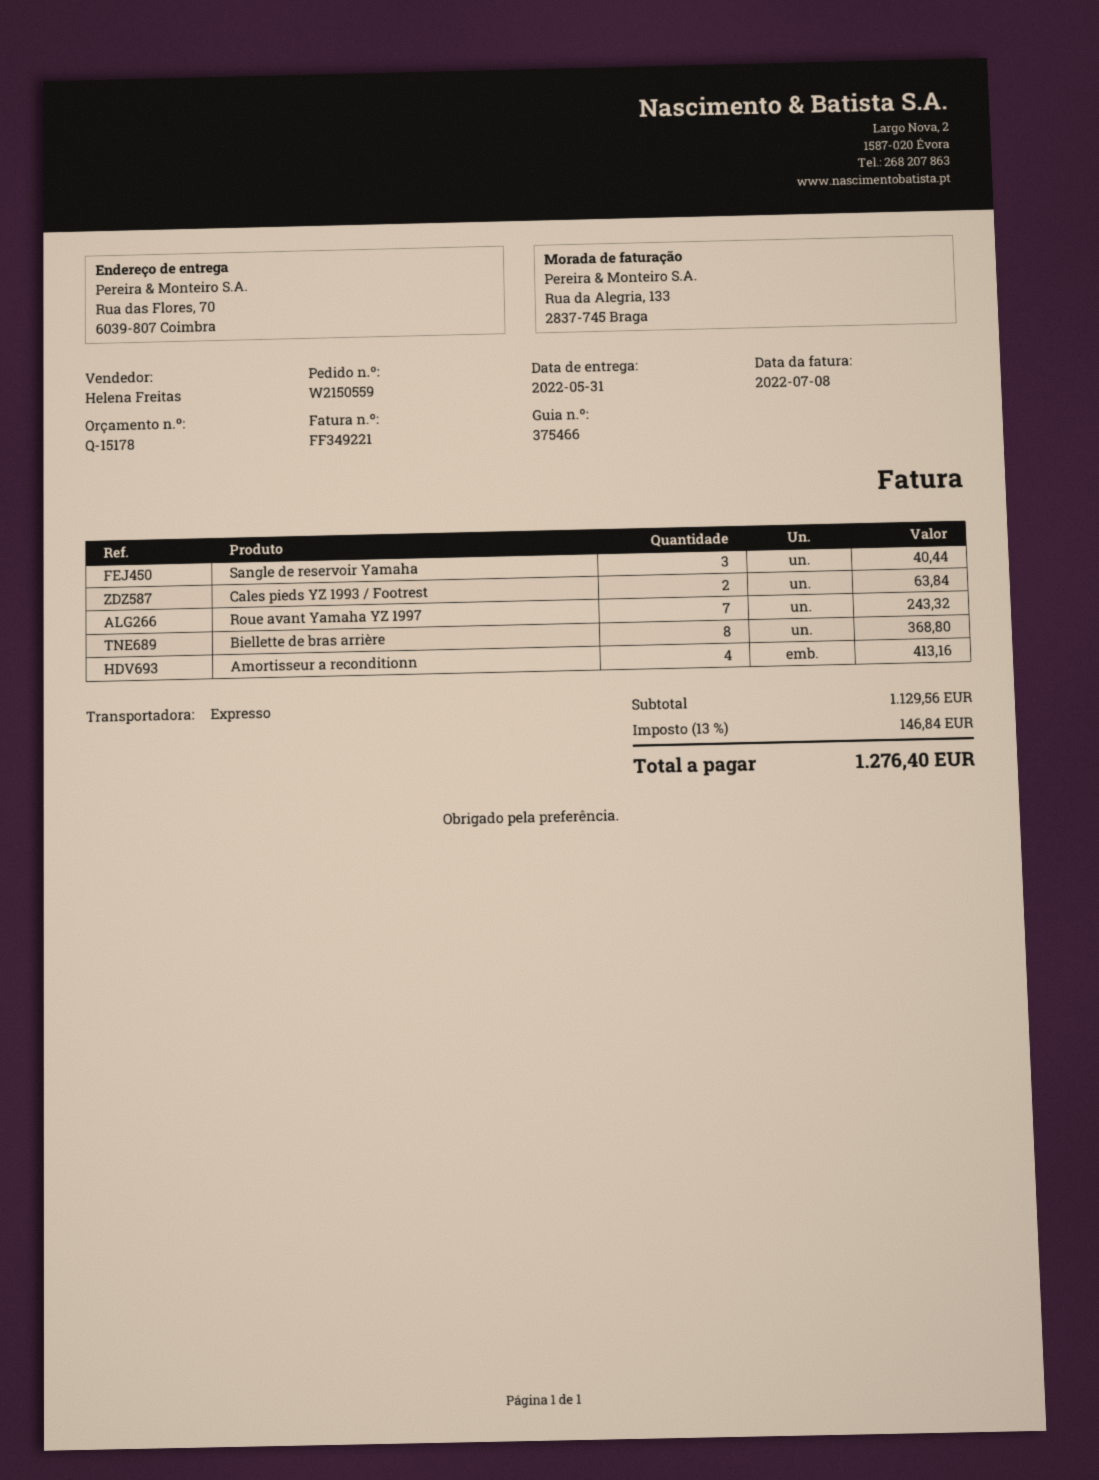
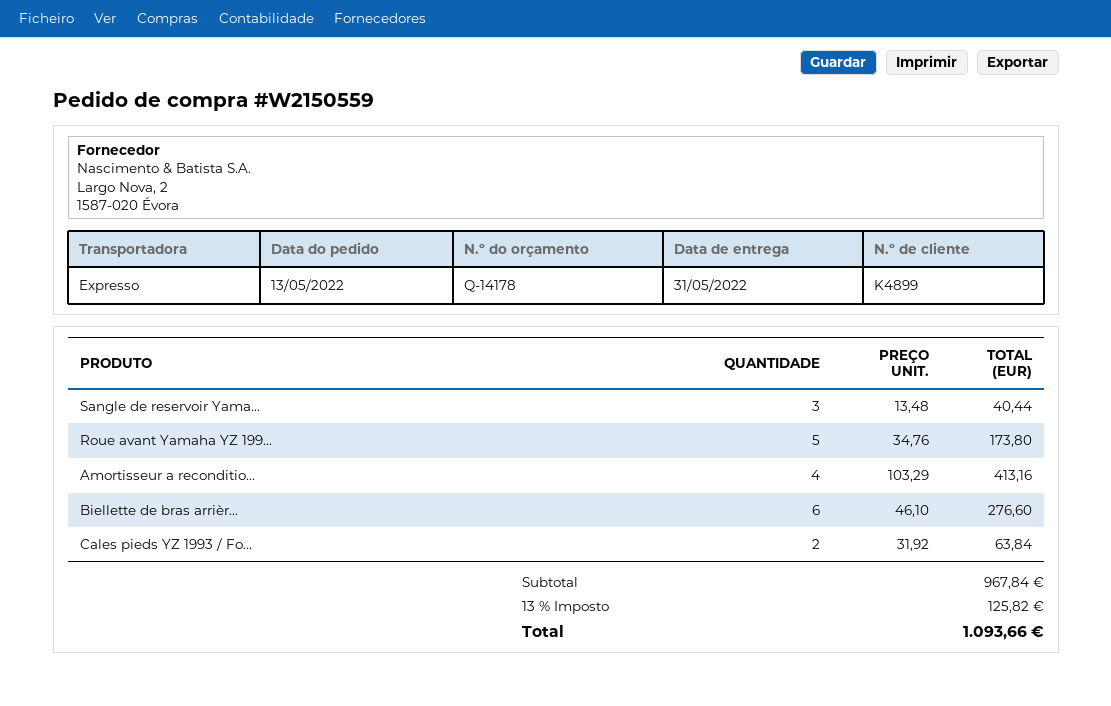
quote number: Q-15178 -> Q-14178
Roue avant Yamaha YZ 1997: 7 for 243.32 -> 5 for 173.80
Biellette de bras arrière: 8 for 368.80 -> 6 for 276.60
subtotal: 1129.56 -> 967.84
tax: 13% = 146.84 -> 13% = 125.82
total: 1276.40 -> 1093.66

